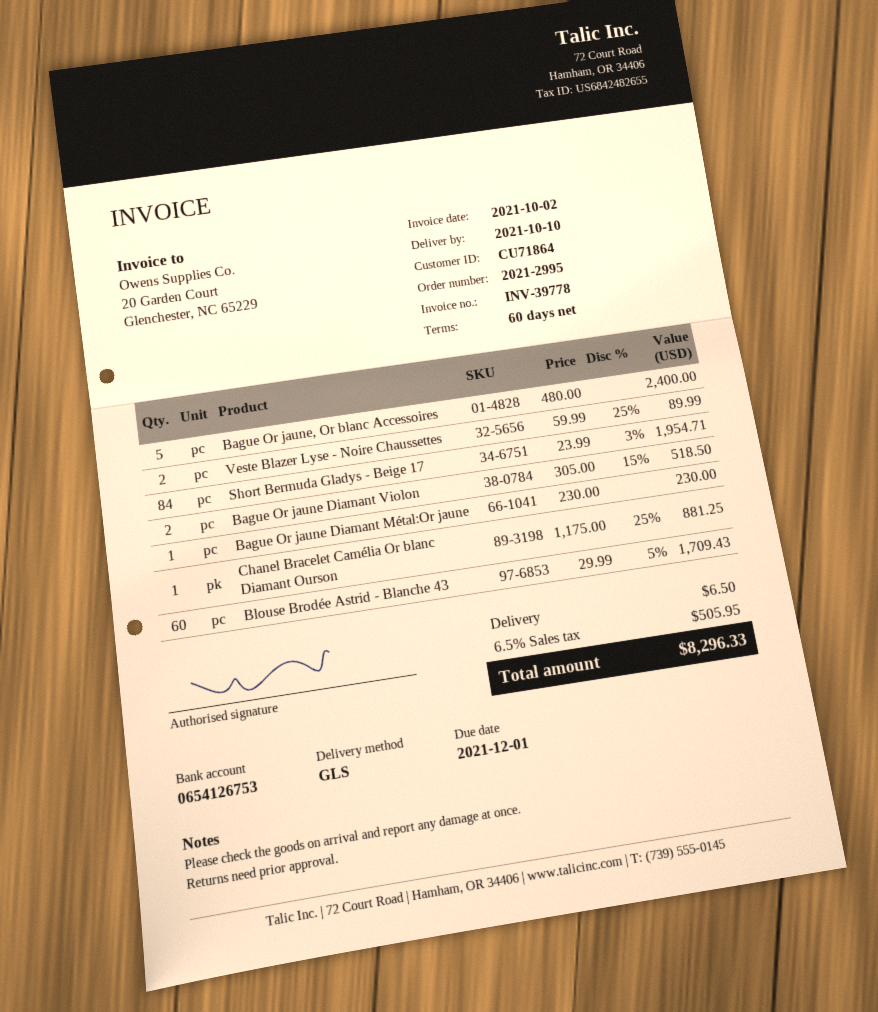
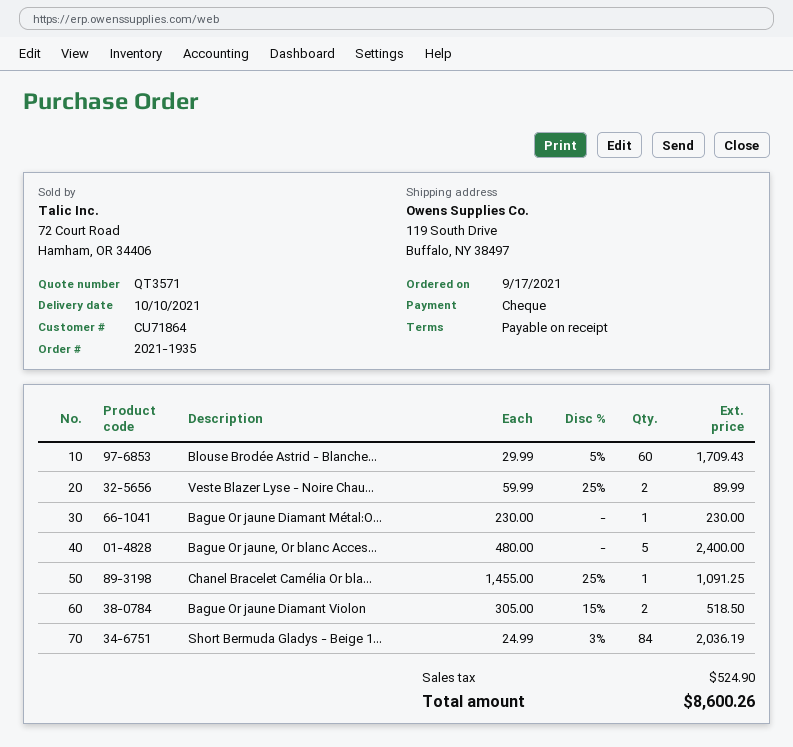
order number: 2021-2995 -> 2021-1935
payment terms: 60 days -> on receipt
Short Bermuda Gladys - Beige 17: 84 x 23.99 - 3% = 1954.71 -> 84 x 24.99 - 3% = 2036.19
Chanel Bracelet Camélia Or blanc Diamant Ourson: 1 x 1175.00 - 25% = 881.25 -> 1 x 1455.00 - 25% = 1091.25
shipping: 6.50 -> none
tax: 505.95 -> 524.90
total: 8296.33 -> 8600.26

